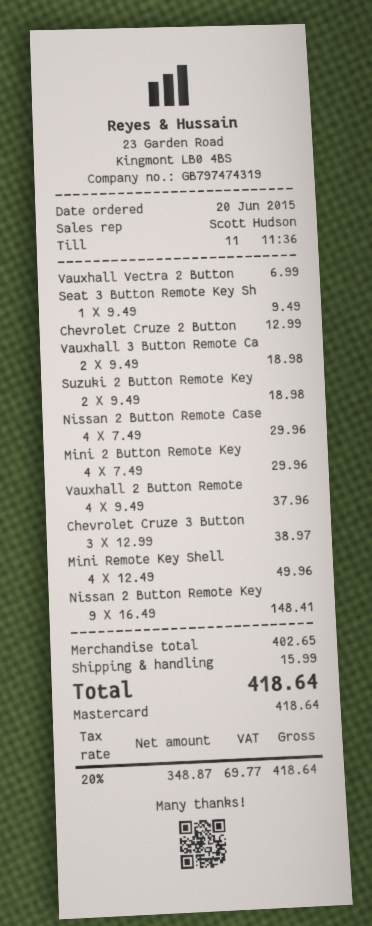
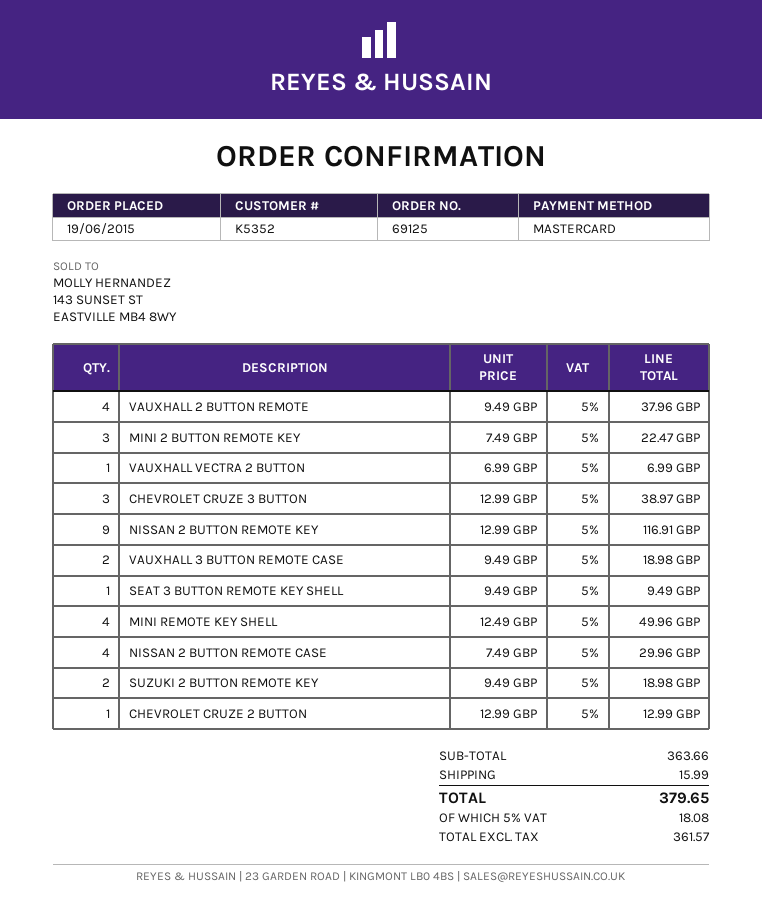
order date: 2015-06-20 -> 2015-06-19
Mini 2 Button Remote Key: 4 x 7.49 = 29.96 -> 3 x 7.49 = 22.47
Nissan 2 Button Remote Key: 9 x 16.49 = 148.41 -> 9 x 12.99 = 116.91
subtotal: 402.65 -> 363.66
net: 348.87 -> 361.57
tax: 20% = 69.77 -> 5% = 18.08
total: 418.64 -> 379.65

